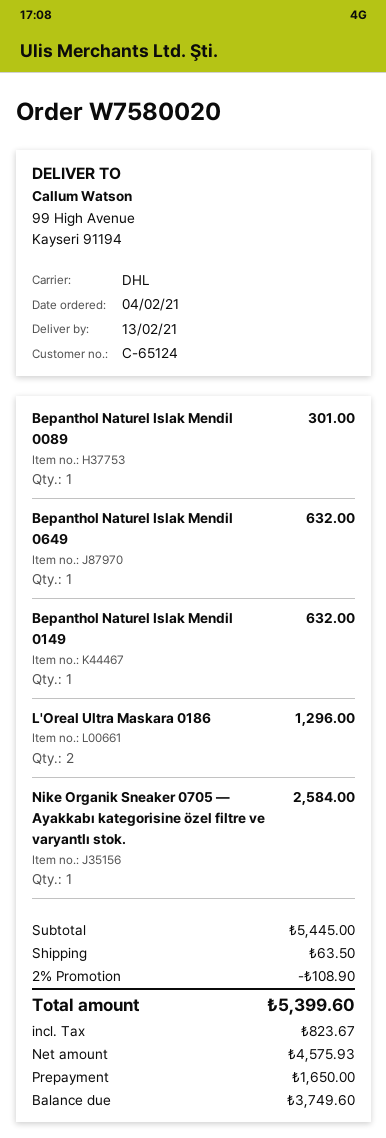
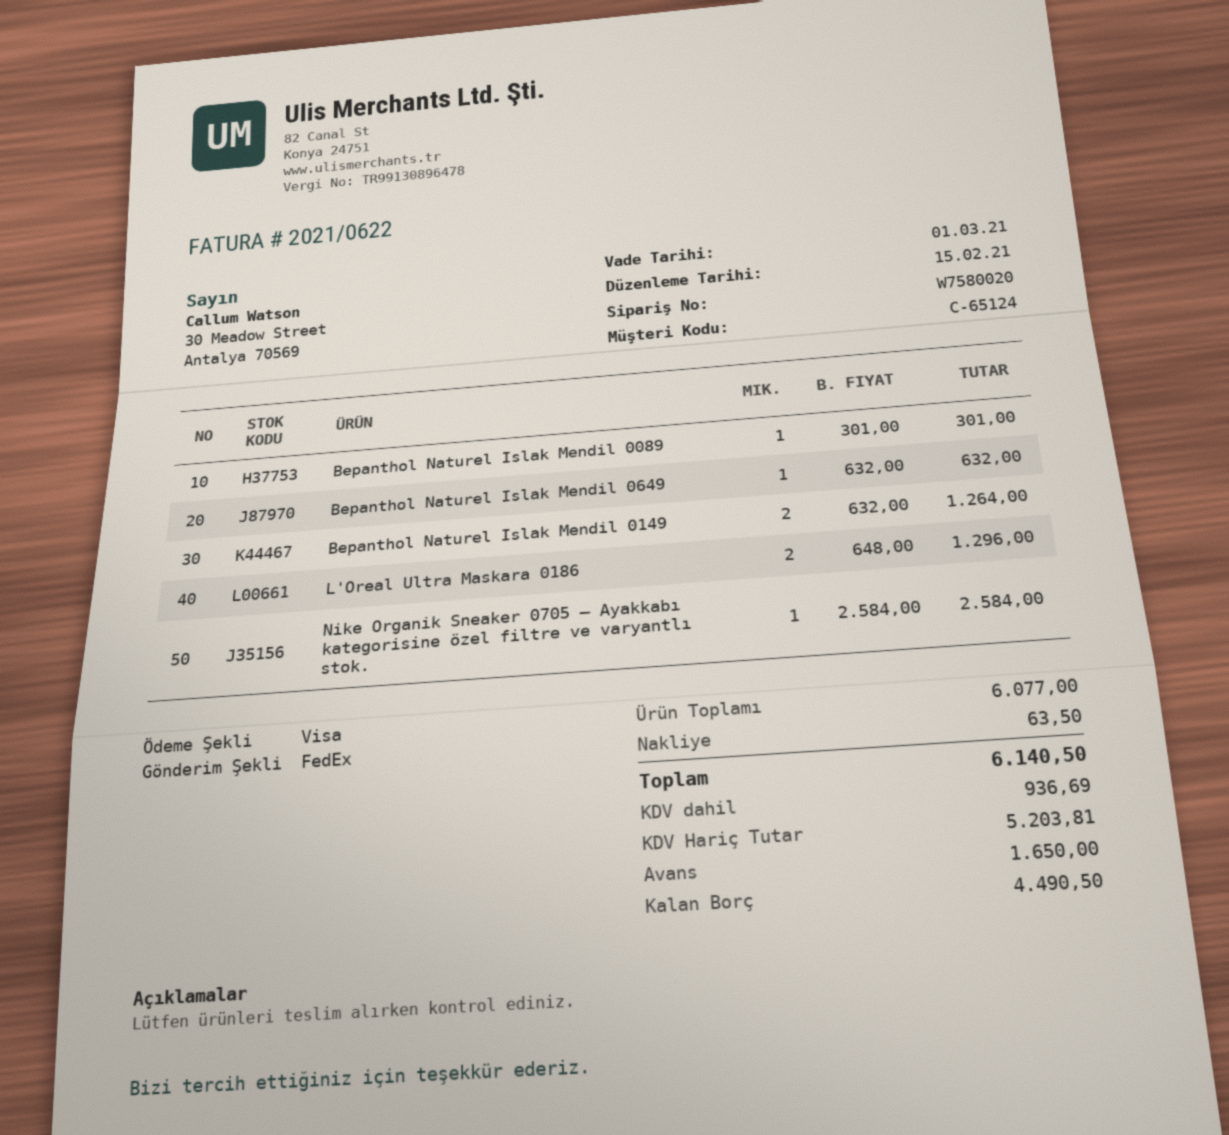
shipping method: DHL -> FedEx
Bepanthol Naturel Islak Mendil 0149: 1 for 632.00 -> 2 for 1264.00
subtotal: 5445.00 -> 6077.00
discount: 2% = 108.90 -> none
net: 4575.93 -> 5203.81
tax: 823.67 -> 936.69
total: 5399.60 -> 6140.50
balance: 3749.60 -> 4490.50

